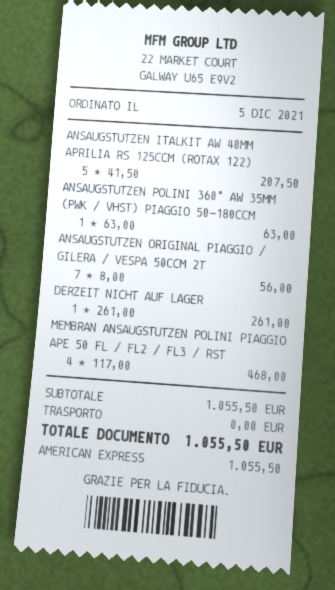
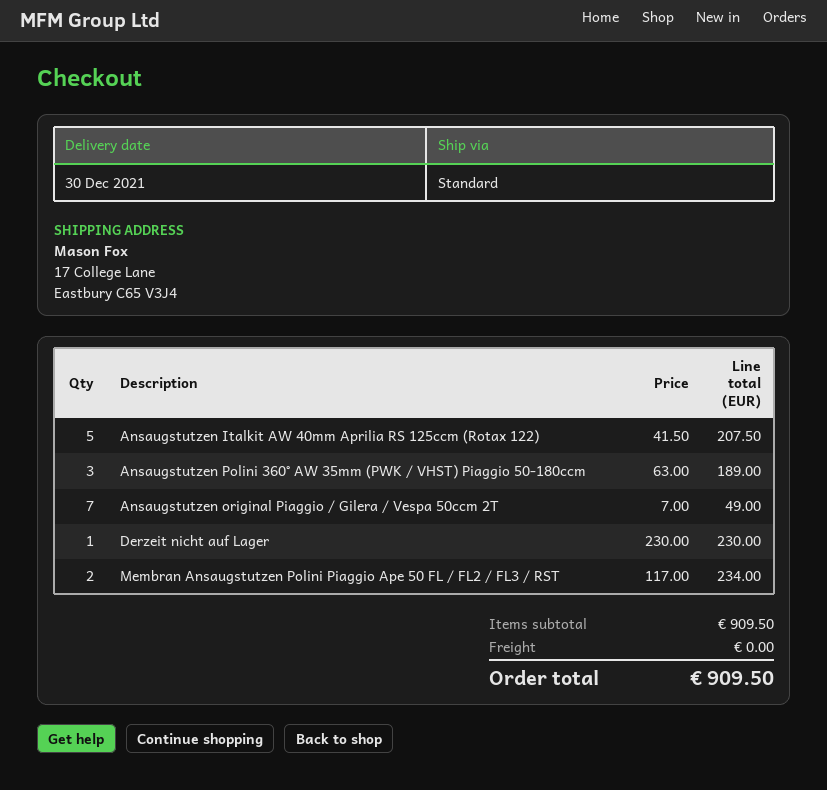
ANSAUGSTUTZEN POLINI 360° AW 35MM (PWK / VHST) PIAGGIO 50-180CCM: 1 x 63.00 = 63.00 -> 3 x 63.00 = 189.00
ANSAUGSTUTZEN ORIGINAL PIAGGIO / GILERA / VESPA 50CCM 2T: 7 x 8.00 = 56.00 -> 7 x 7.00 = 49.00
DERZEIT NICHT AUF LAGER: 1 x 261.00 = 261.00 -> 1 x 230.00 = 230.00
MEMBRAN ANSAUGSTUTZEN POLINI PIAGGIO APE 50 FL / FL2 / FL3 / RST: 4 x 117.00 = 468.00 -> 2 x 117.00 = 234.00
subtotal: 1055.50 -> 909.50
total: 1055.50 -> 909.50

